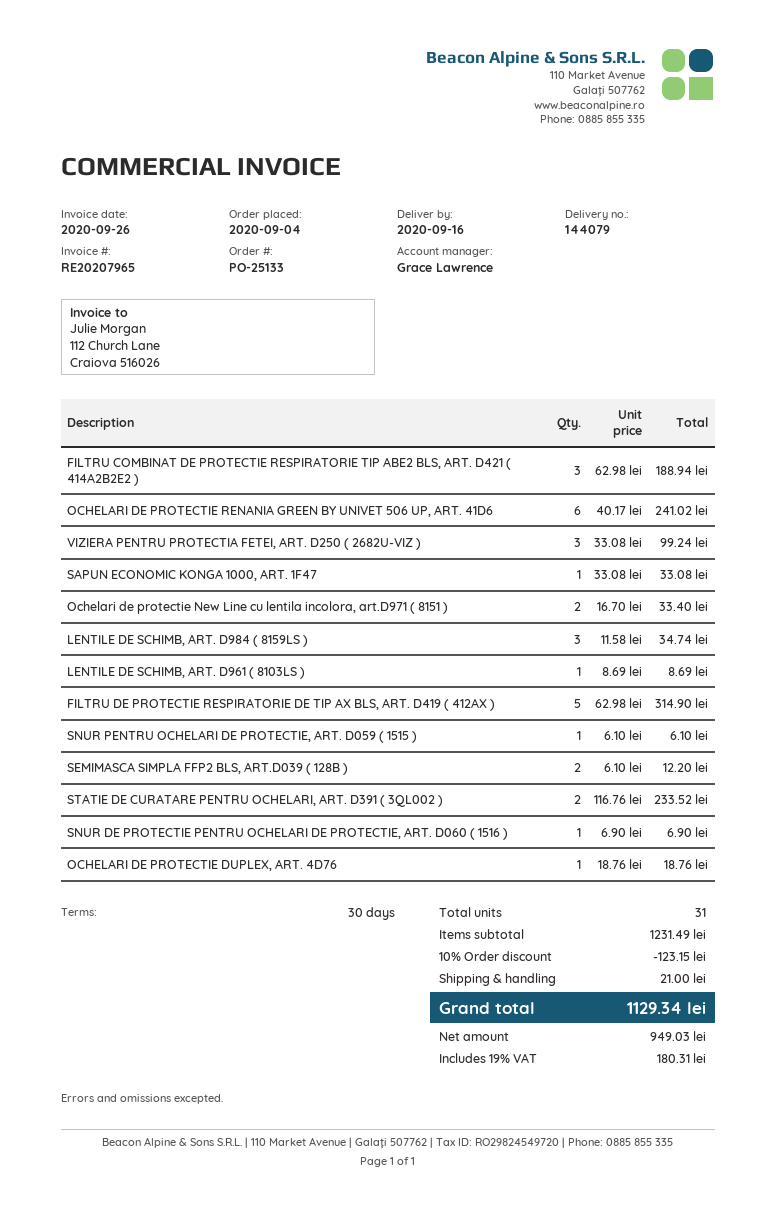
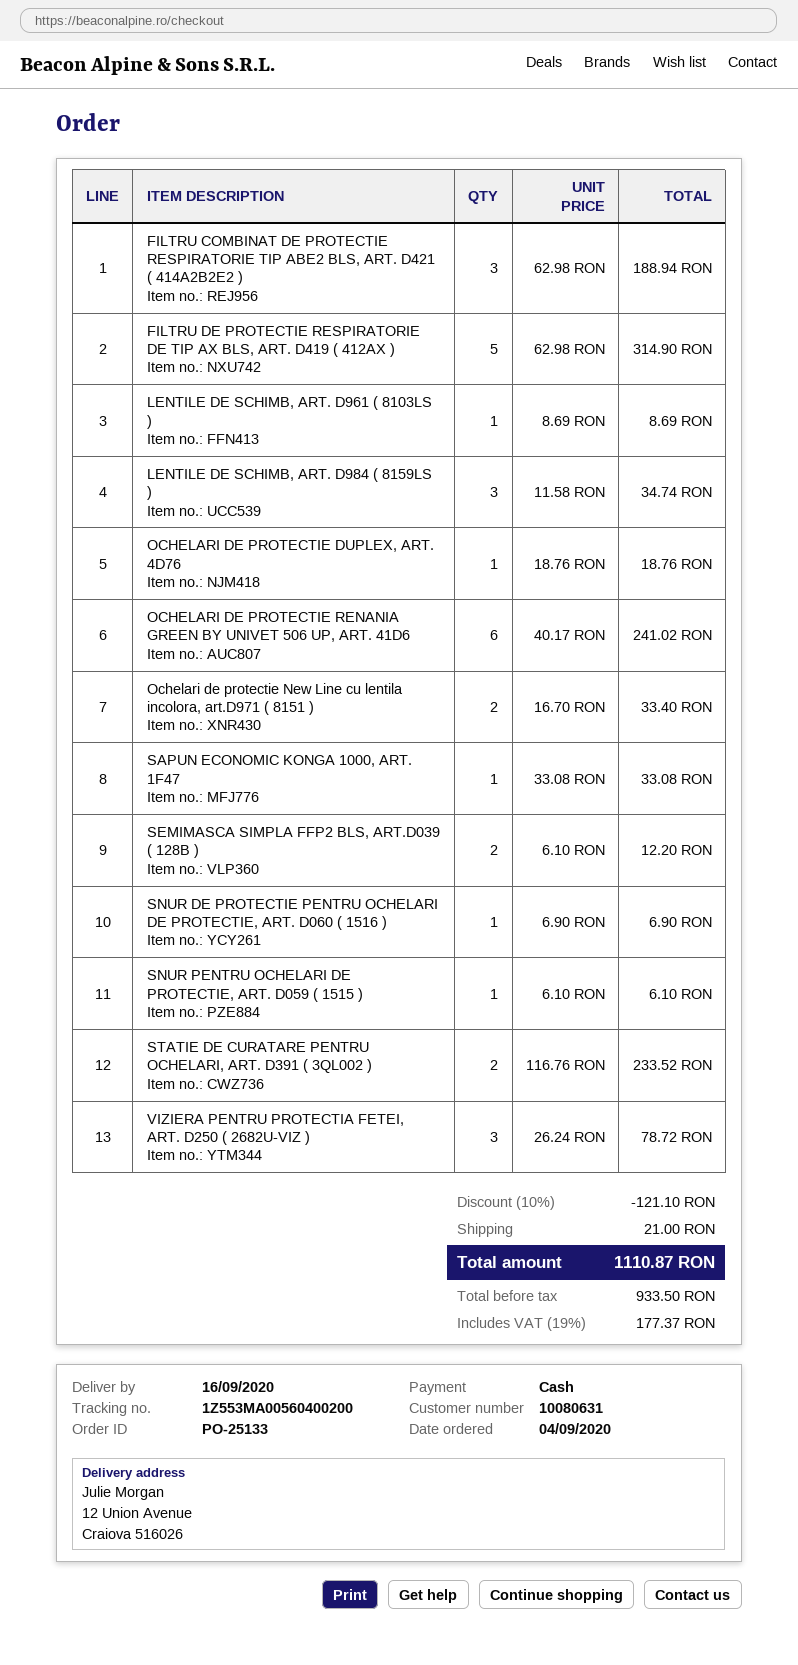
VIZIERA PENTRU PROTECTIA FETEI, ART. D250 ( 2682U-VIZ ): 3 x 33.08 = 99.24 -> 3 x 26.24 = 78.72
discount: 10% = 123.15 -> 10% = 121.10
net: 949.03 -> 933.50
tax: 19% = 180.31 -> 19% = 177.37
total: 1129.34 -> 1110.87

